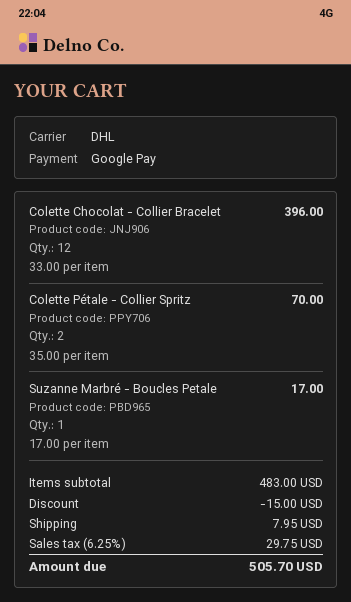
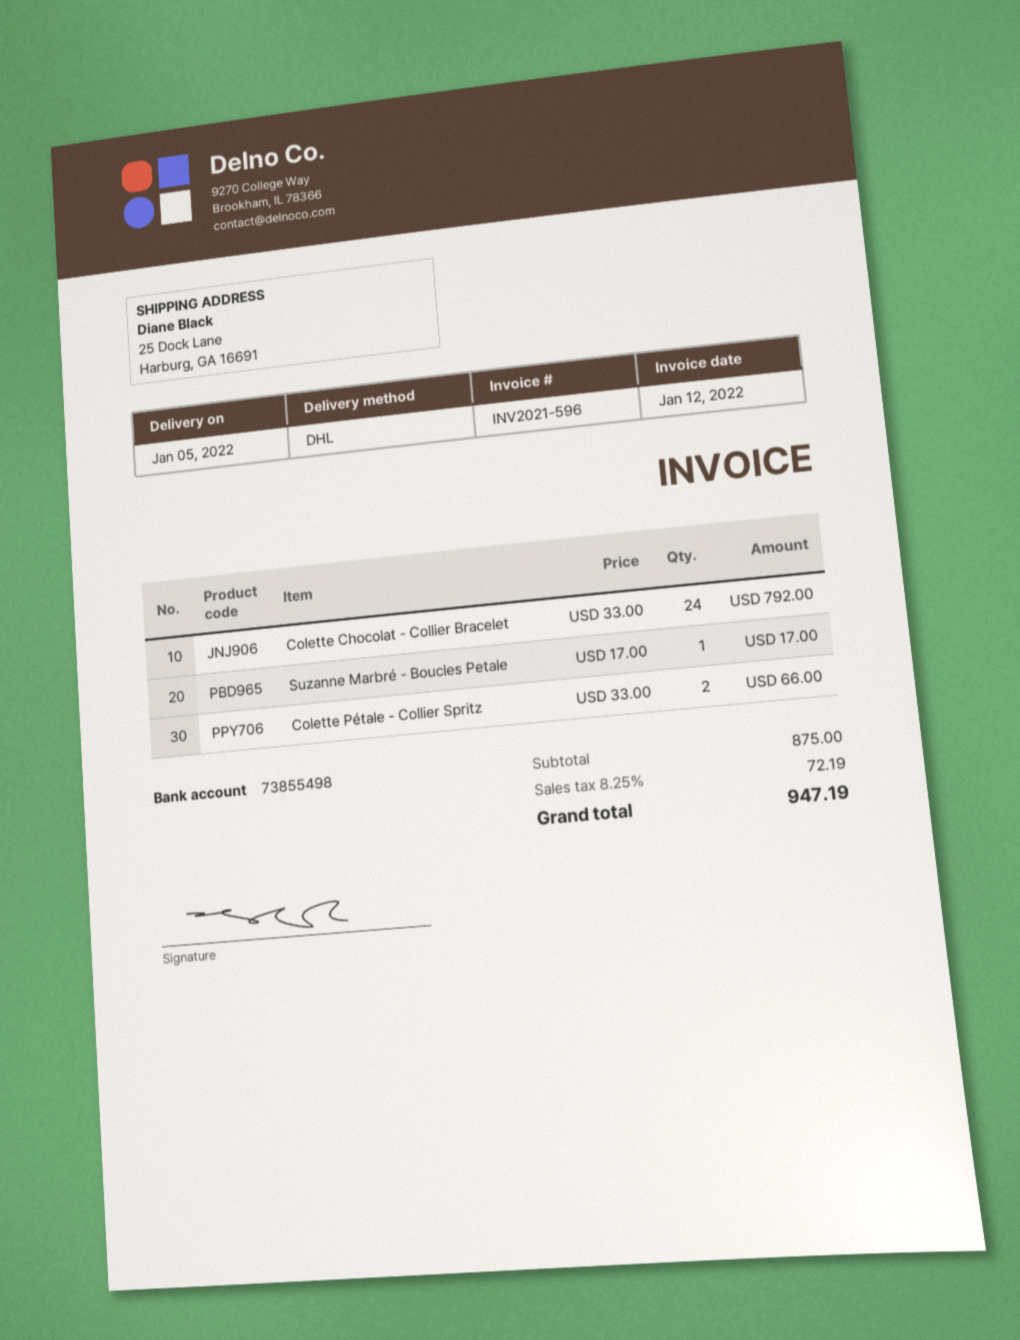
Colette Chocolat - Collier Bracelet: 12 x 33.00 = 396.00 -> 24 x 33.00 = 792.00
Colette Pétale - Collier Spritz: 2 x 35.00 = 70.00 -> 2 x 33.00 = 66.00
subtotal: 483.00 -> 875.00
discount: 15.00 -> none
shipping: 7.95 -> none
tax: 6.25% = 29.75 -> 8.25% = 72.19
total: 505.70 -> 947.19

